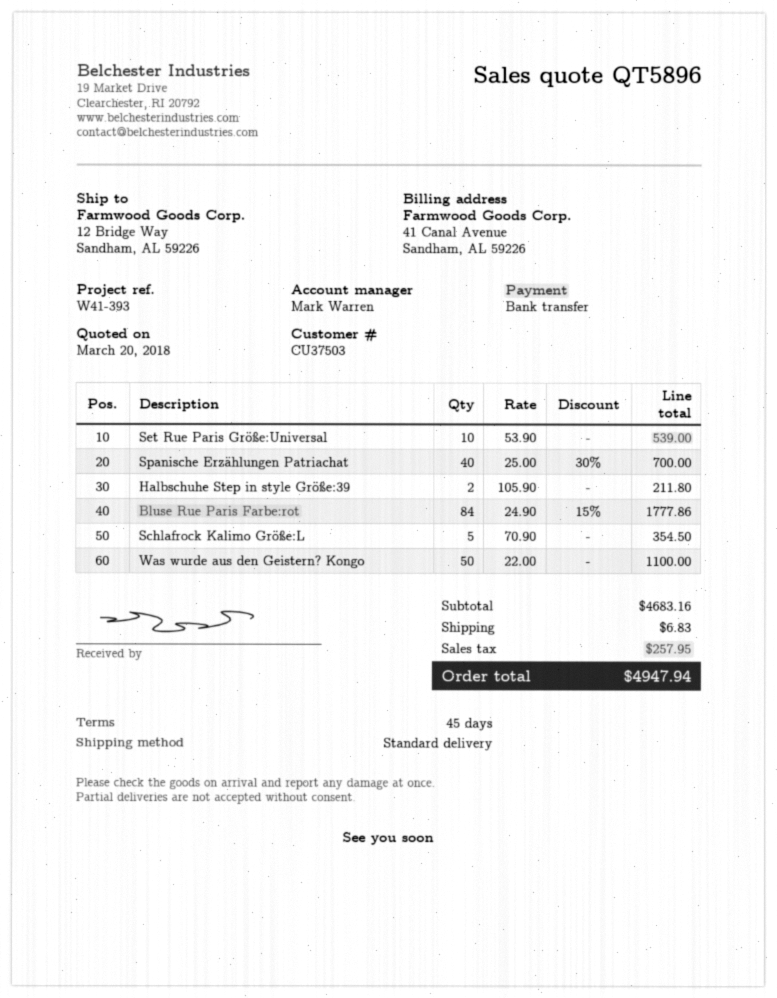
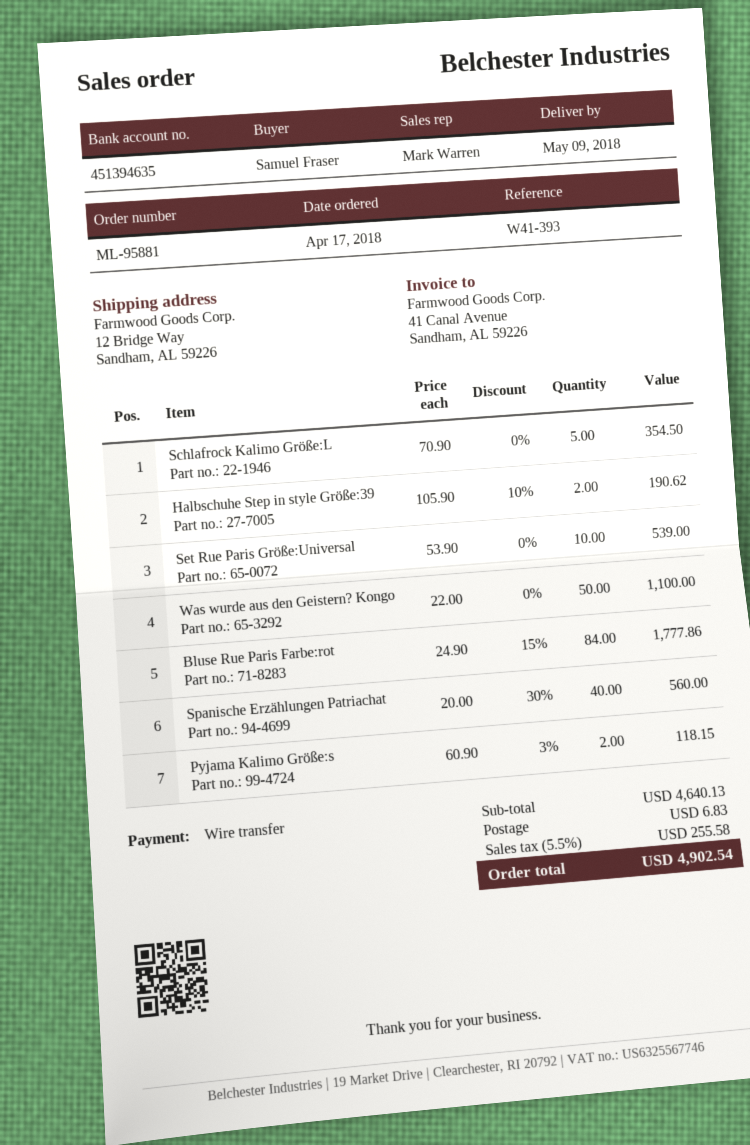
Spanische Erzählungen Patriachat: 40 x 25.00 - 30% = 700.00 -> 40 x 20.00 - 30% = 560.00
Halbschuhe Step in style Größe:39: 2 x 105.90 = 211.80 -> 2 x 105.90 - 10% = 190.62
Pyjama Kalimo Größe:s: none -> 2 x 60.90 - 3% = 118.15
subtotal: 4683.16 -> 4640.13
tax: 257.95 -> 255.58
total: 4947.94 -> 4902.54

